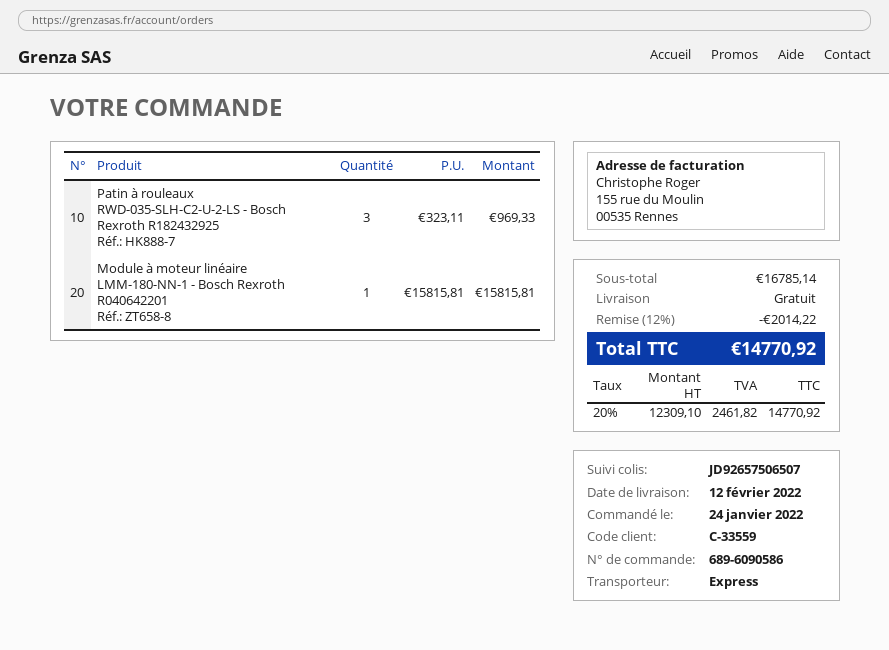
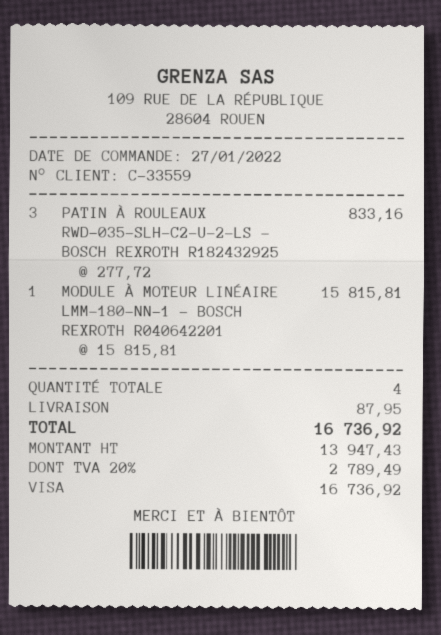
order date: 2022-01-24 -> 2022-01-27
Patin à rouleaux RWD-035-SLH-C2-U-2-LS - Bosch Rexroth R182432925: 3 x 323.11 = 969.33 -> 3 x 277.72 = 833.16
discount: 12% = 2014.22 -> none
shipping: 0.00 -> 87.95
net: 12309.10 -> 13947.43
tax: 20% = 2461.82 -> 20% = 2789.49
total: 14770.92 -> 16736.92

